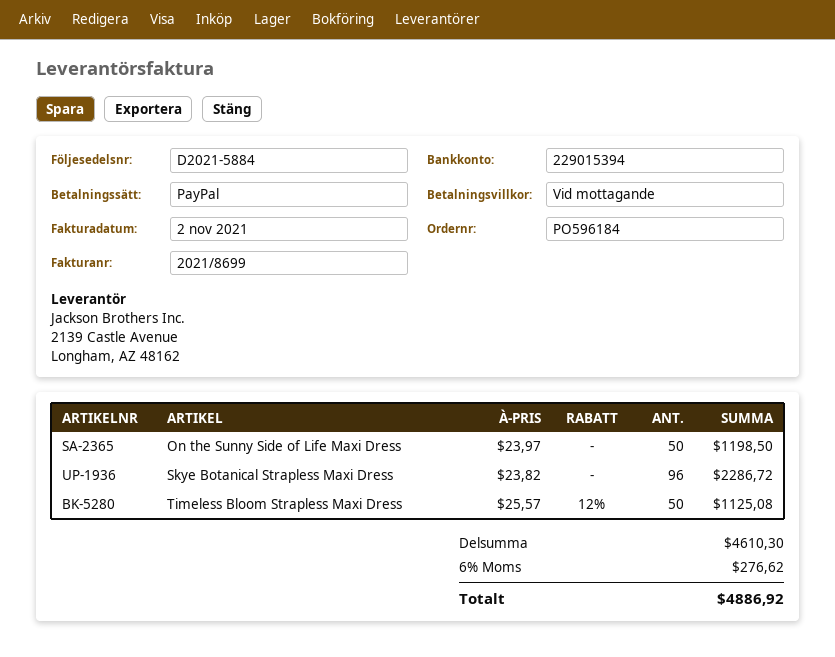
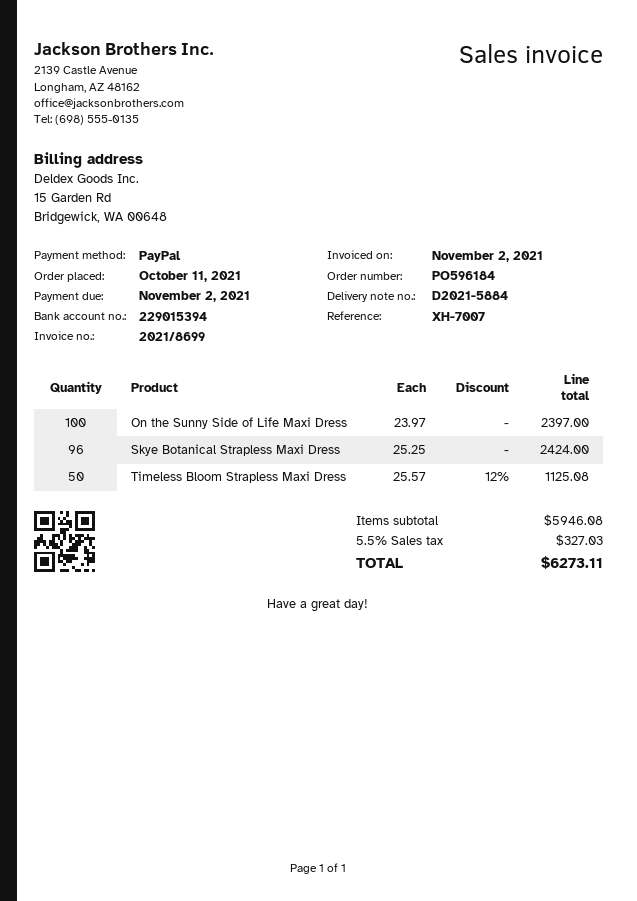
On the Sunny Side of Life Maxi Dress: 50 x 23.97 = 1198.50 -> 100 x 23.97 = 2397.00
Skye Botanical Strapless Maxi Dress: 96 x 23.82 = 2286.72 -> 96 x 25.25 = 2424.00
subtotal: 4610.30 -> 5946.08
tax: 6% = 276.62 -> 5.5% = 327.03
total: 4886.92 -> 6273.11

